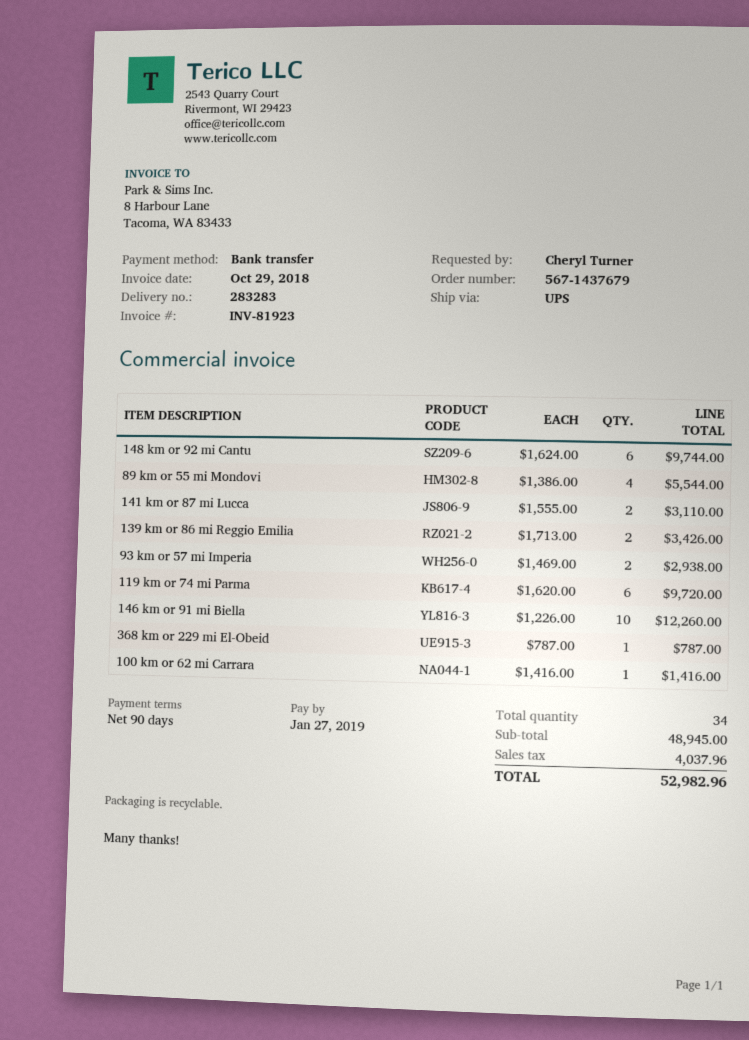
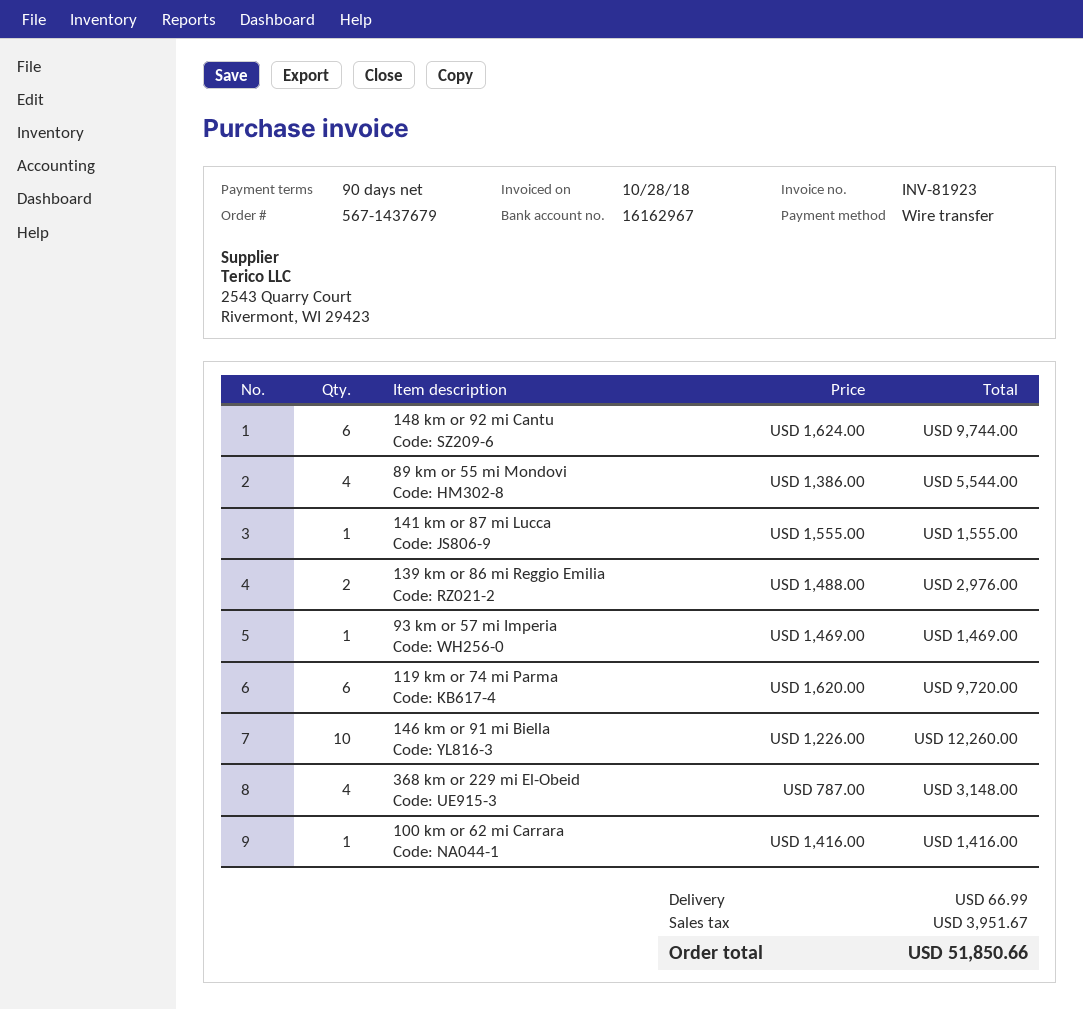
invoice date: 2018-10-29 -> 2018-10-28
141 km or 87 mi Lucca: 2 x 1555.00 = 3110.00 -> 1 x 1555.00 = 1555.00
139 km or 86 mi Reggio Emilia: 2 x 1713.00 = 3426.00 -> 2 x 1488.00 = 2976.00
93 km or 57 mi Imperia: 2 x 1469.00 = 2938.00 -> 1 x 1469.00 = 1469.00
368 km or 229 mi El-Obeid: 1 x 787.00 = 787.00 -> 4 x 787.00 = 3148.00
shipping: none -> 66.99
tax: 4037.96 -> 3951.67
total: 52982.96 -> 51850.66

